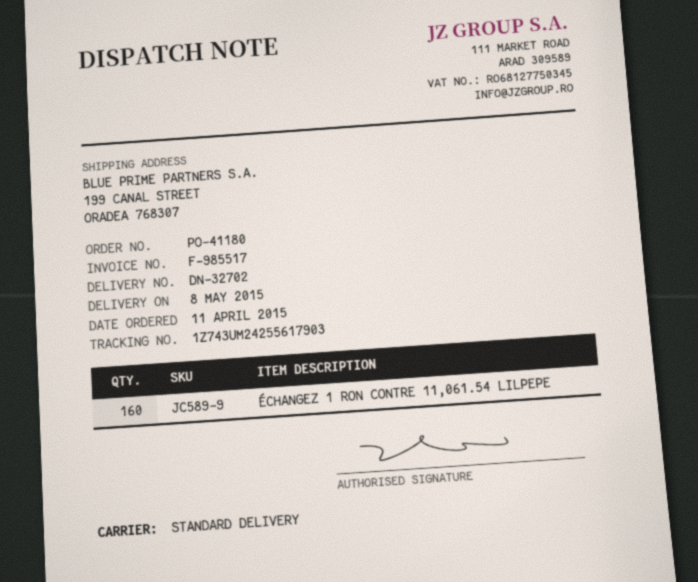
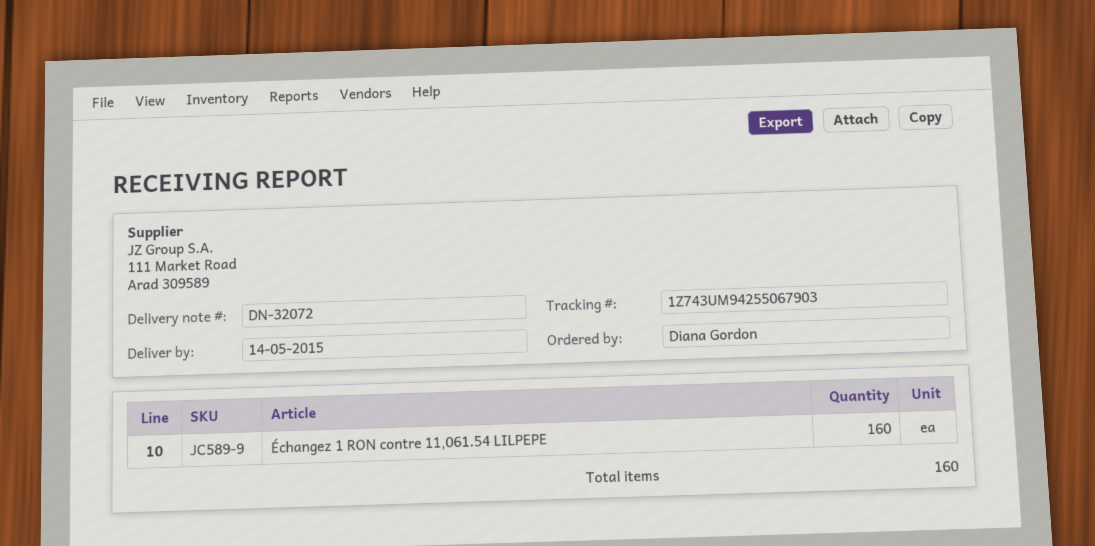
delivery note number: DN-32702 -> DN-32072
delivery date: 2015-05-08 -> 2015-05-14
tracking number: 1Z743UM24255617903 -> 1Z743UM94255067903

